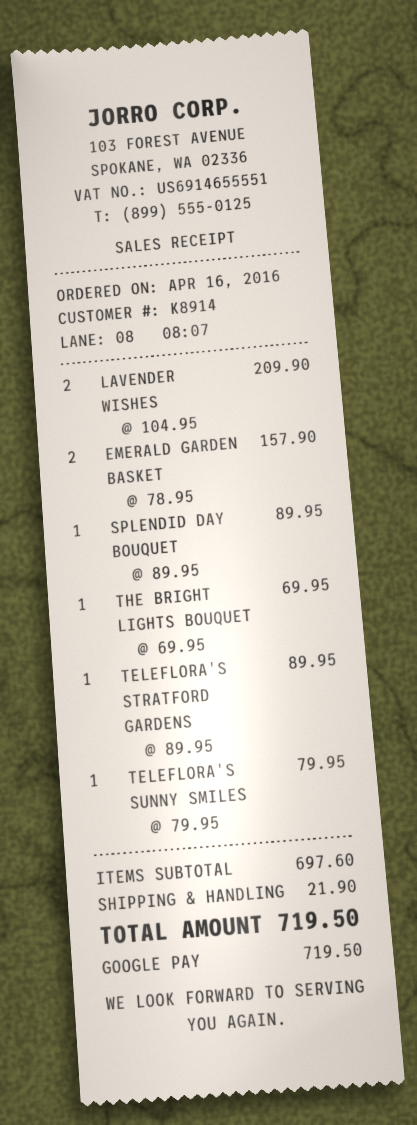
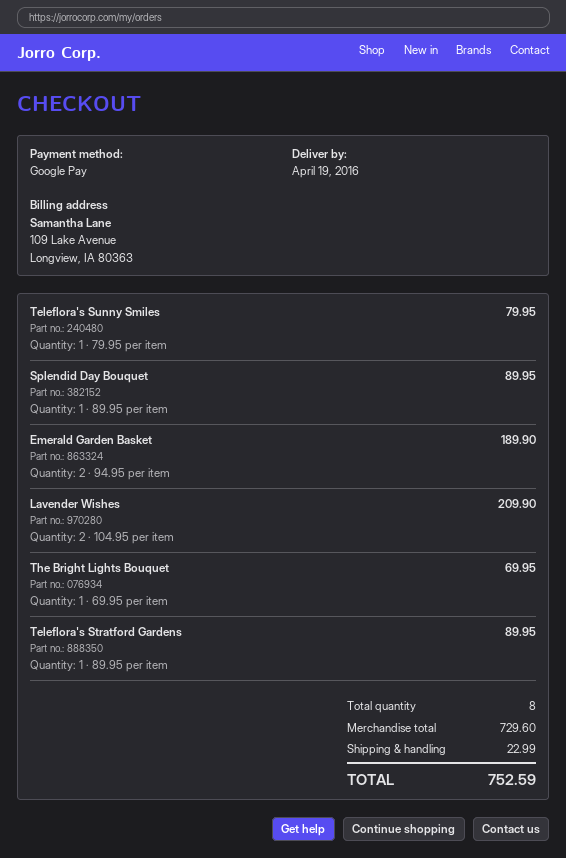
EMERALD GARDEN BASKET: 2 x 78.95 = 157.90 -> 2 x 94.95 = 189.90
subtotal: 697.60 -> 729.60
shipping: 21.90 -> 22.99
total: 719.50 -> 752.59

